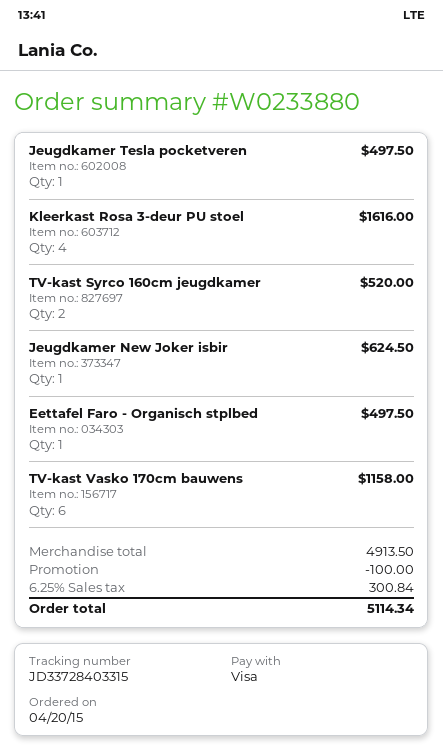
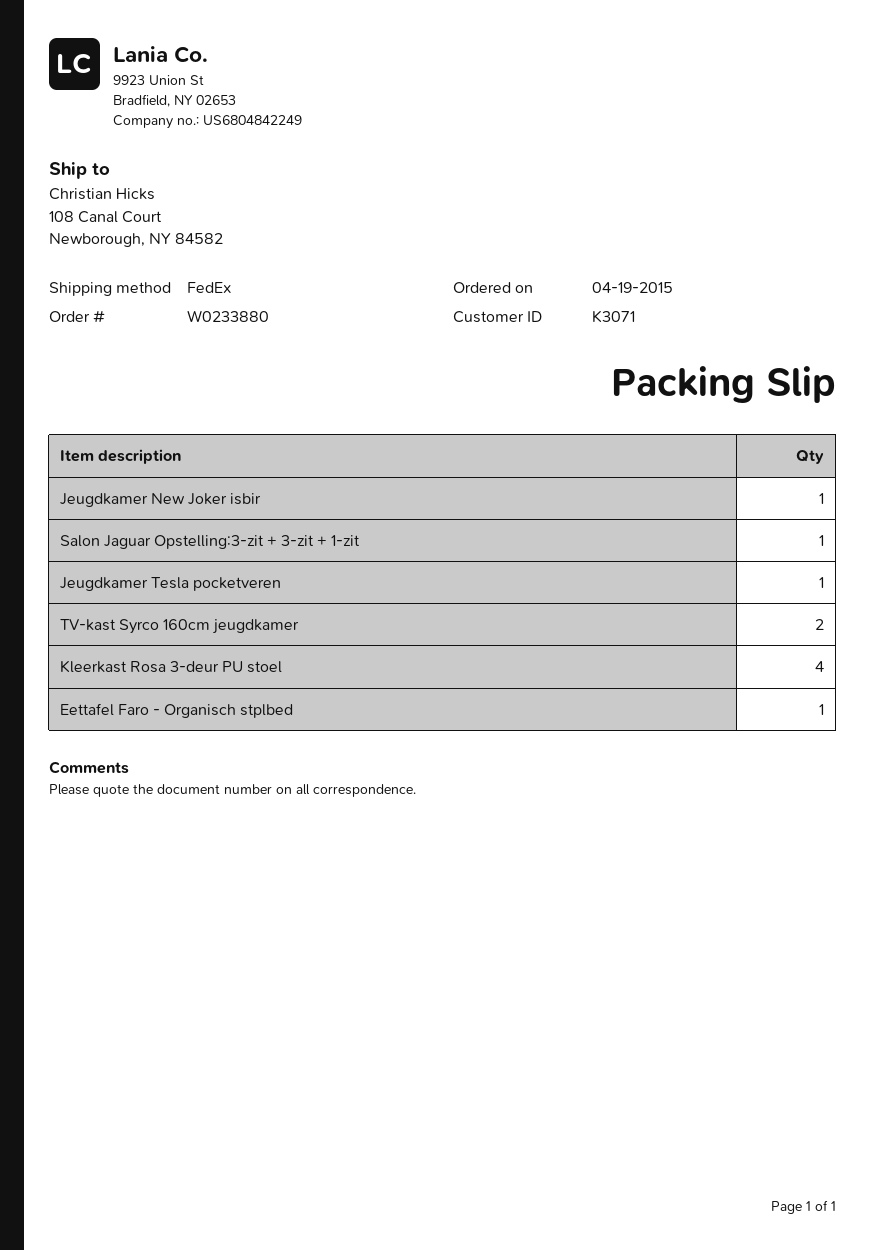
order date: 2015-04-20 -> 2015-04-19
TV-kast Vasko 170cm bauwens: 6 -> none
Salon Jaguar Opstelling:3-zit + 3-zit + 1-zit: none -> 1

